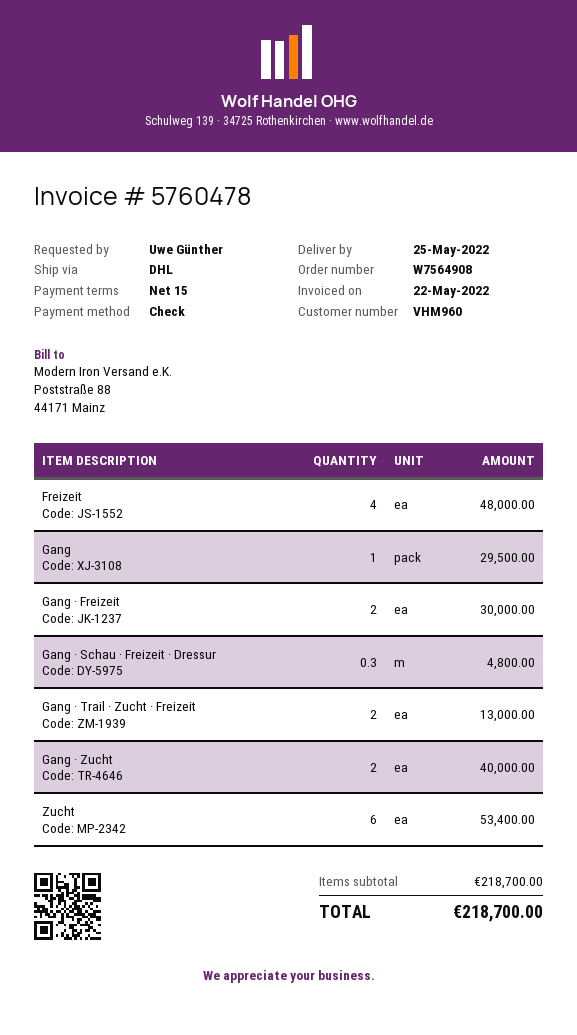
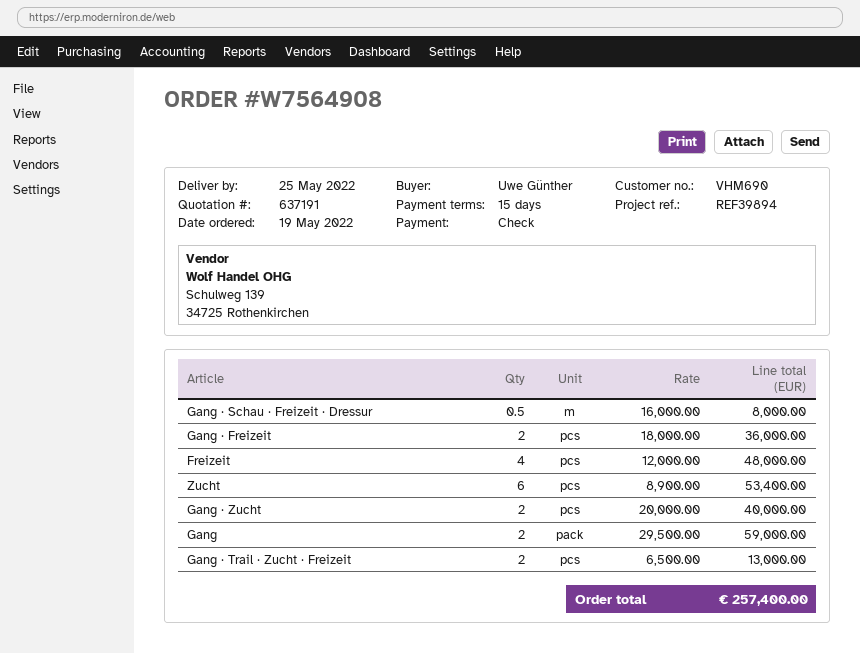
customer number: VHM960 -> VHM690
Gang: 1 for 29500.00 -> 2 for 59000.00
Gang · Freizeit: 2 for 30000.00 -> 2 for 36000.00
Gang · Schau · Freizeit · Dressur: 0.3 for 4800.00 -> 0.5 for 8000.00
total: 218700.00 -> 257400.00

